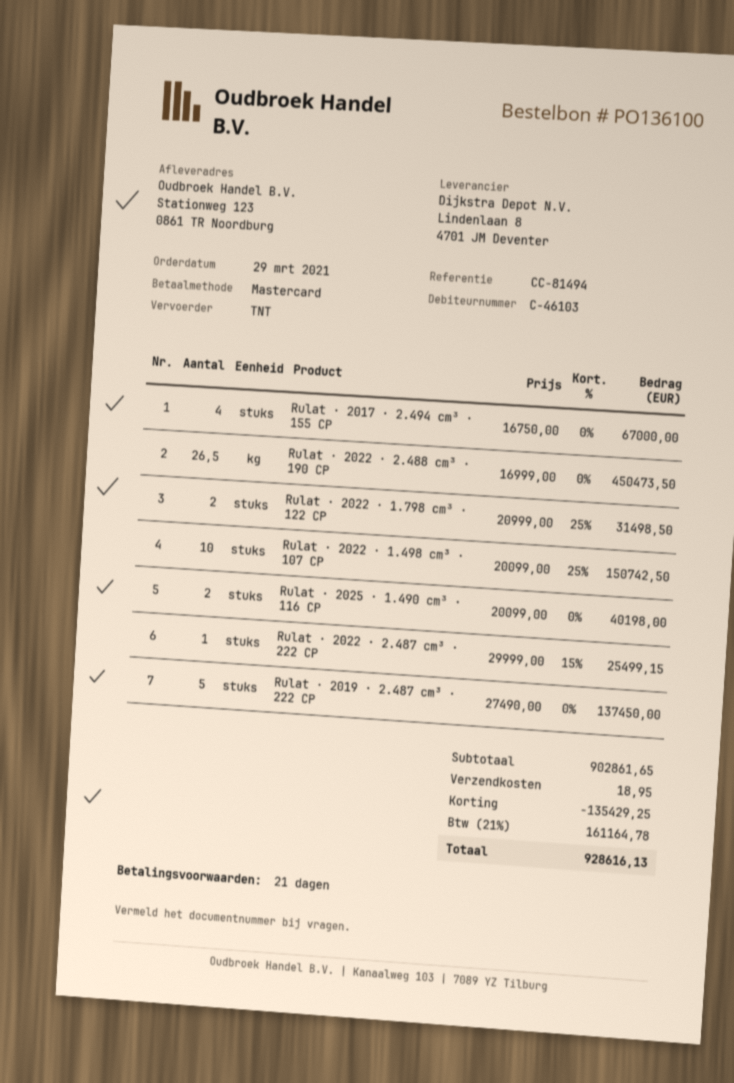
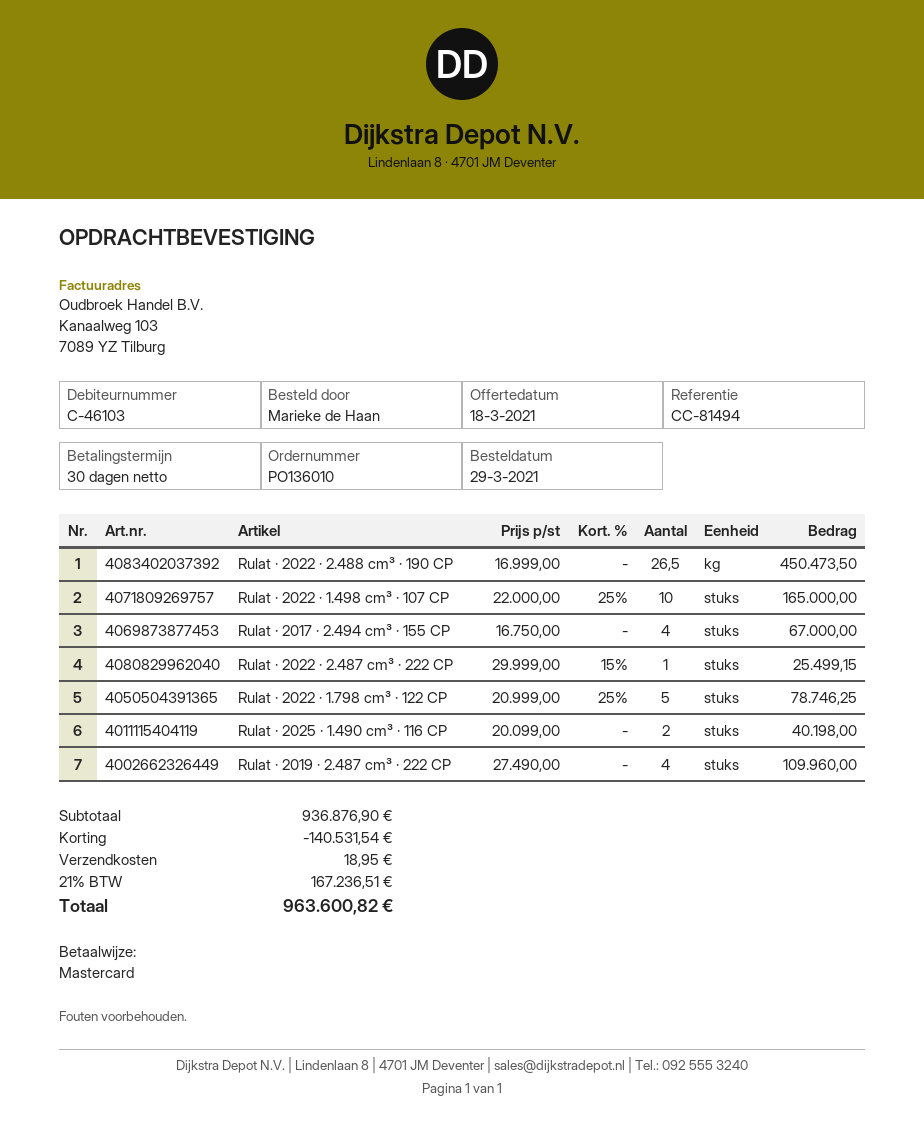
order number: PO136100 -> PO136010
payment terms: 21 days -> 30 days
Rulat · 2022 · 1.798 cm³ · 122 CP: 2 x 20999.00 - 25% = 31498.50 -> 5 x 20999.00 - 25% = 78746.25
Rulat · 2022 · 1.498 cm³ · 107 CP: 10 x 20099.00 - 25% = 150742.50 -> 10 x 22000.00 - 25% = 165000.00
Rulat · 2019 · 2.487 cm³ · 222 CP: 5 x 27490.00 = 137450.00 -> 4 x 27490.00 = 109960.00
subtotal: 902861.65 -> 936876.90
discount: 135429.25 -> 140531.54
tax: 21% = 161164.78 -> 21% = 167236.51
total: 928616.13 -> 963600.82

